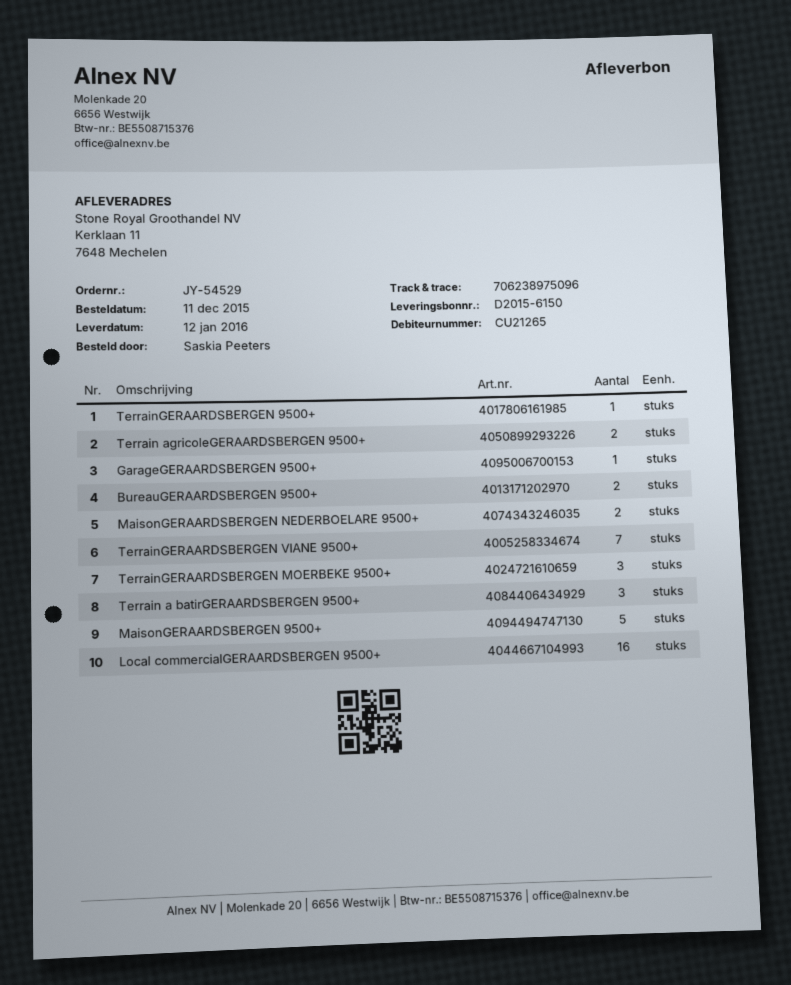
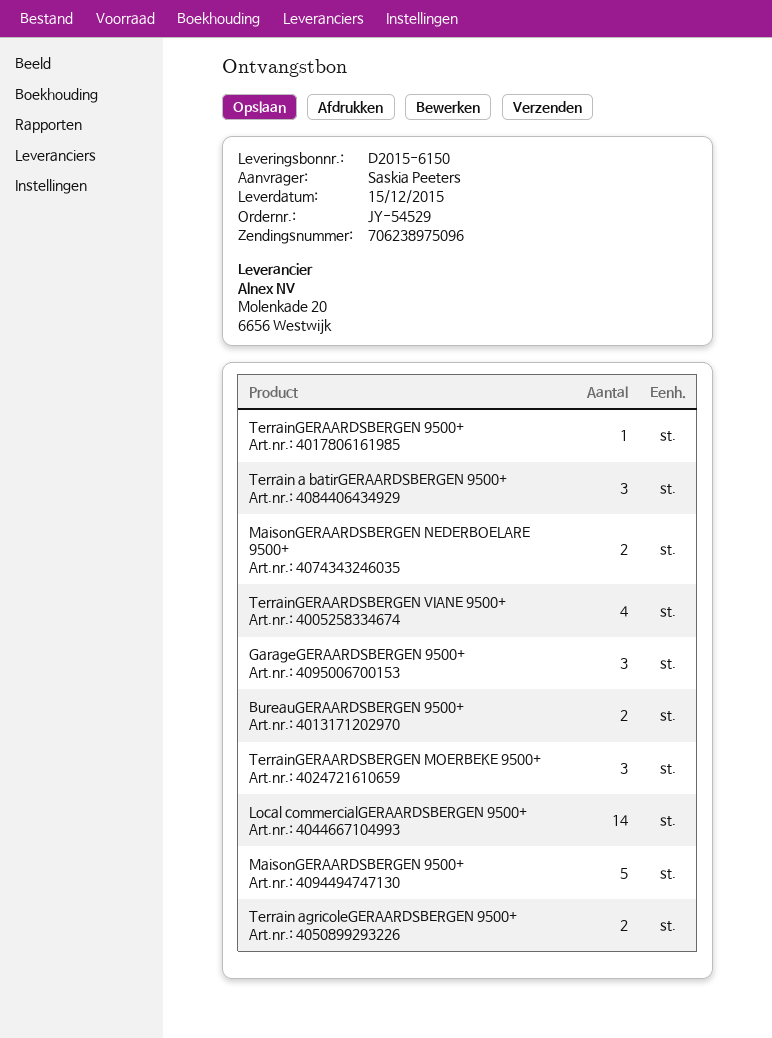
delivery date: 2016-01-12 -> 2015-12-15
GarageGERAARDSBERGEN 9500+: 1 -> 3
TerrainGERAARDSBERGEN VIANE 9500+: 7 -> 4
Local commercialGERAARDSBERGEN 9500+: 16 -> 14

